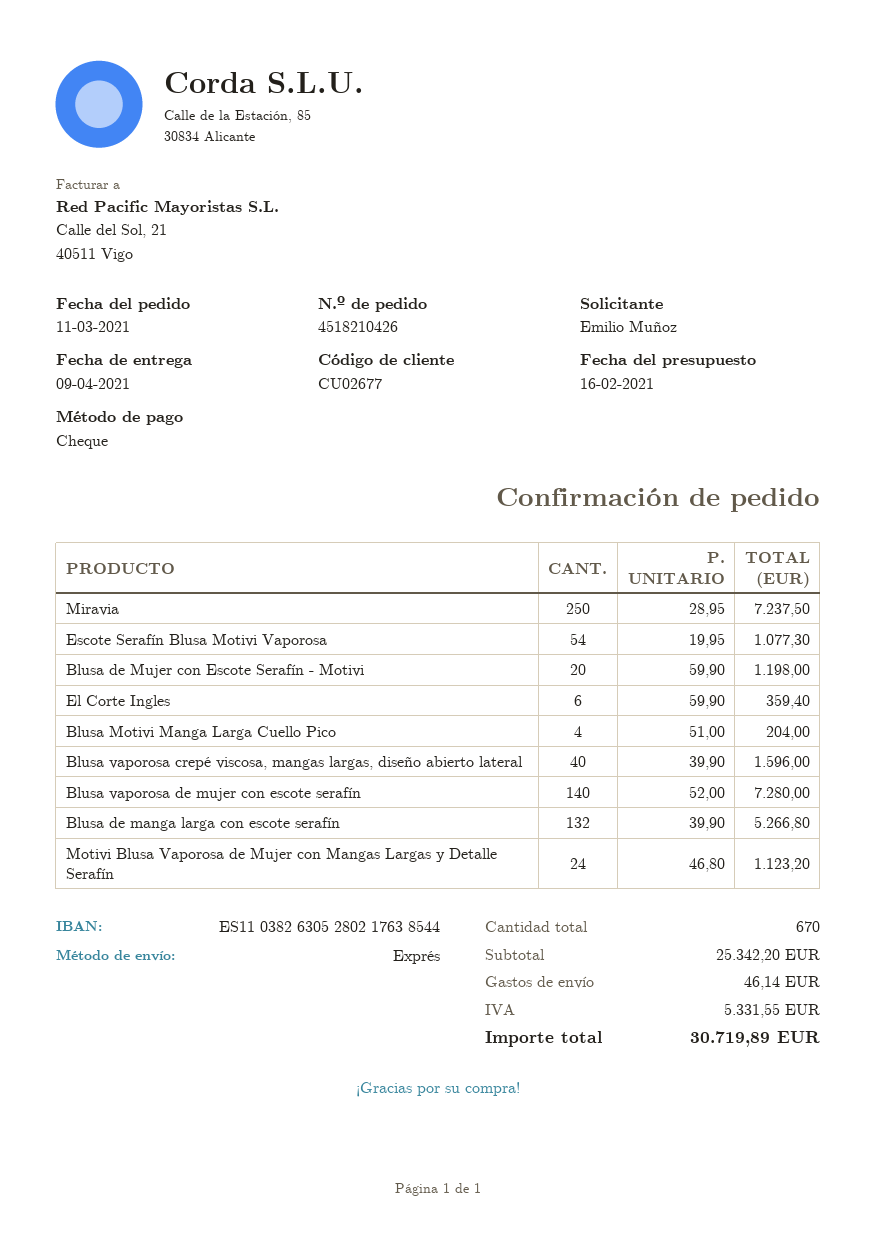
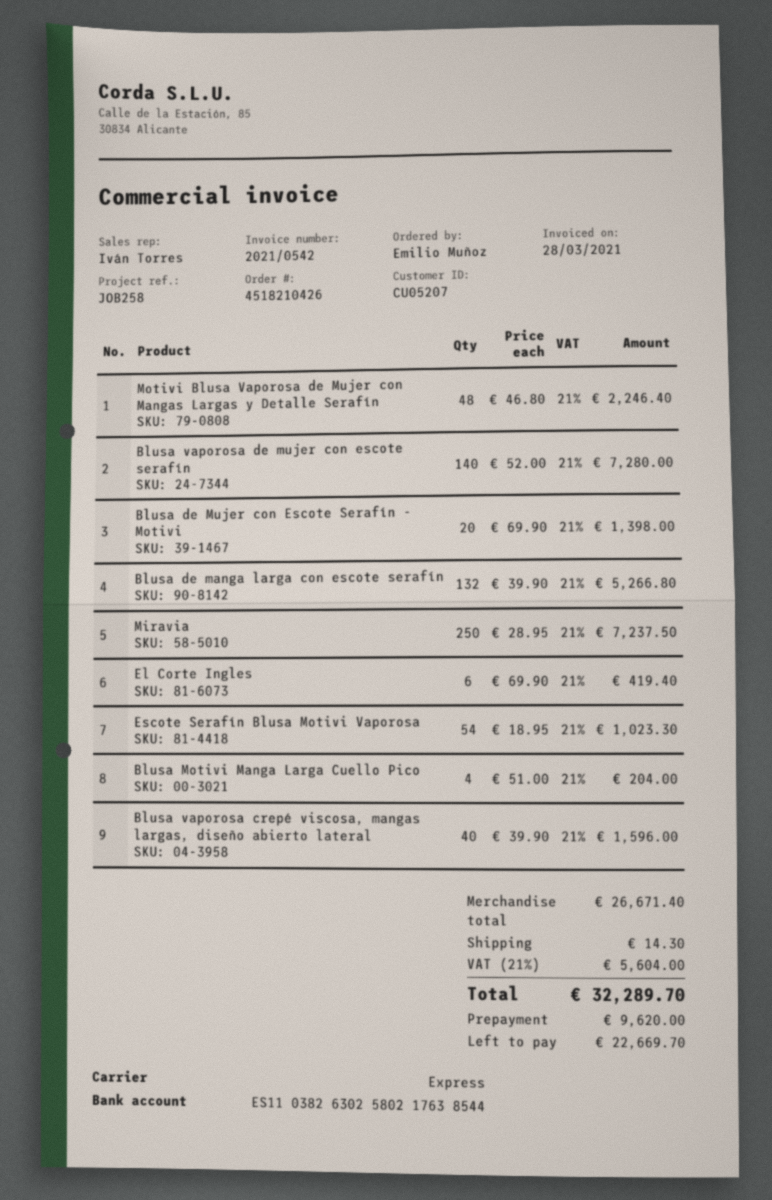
customer number: CU02677 -> CU05207
bank account: ES1103826305280217638544 -> ES1103826302580217638544
Escote Serafín Blusa Motivi Vaporosa: 54 x 19.95 = 1077.30 -> 54 x 18.95 = 1023.30
Blusa de Mujer con Escote Serafín - Motivi: 20 x 59.90 = 1198.00 -> 20 x 69.90 = 1398.00
El Corte Ingles: 6 x 59.90 = 359.40 -> 6 x 69.90 = 419.40
Motivi Blusa Vaporosa de Mujer con Mangas Largas y Detalle Serafín: 24 x 46.80 = 1123.20 -> 48 x 46.80 = 2246.40
subtotal: 25342.20 -> 26671.40
shipping: 46.14 -> 14.30
tax: 5331.55 -> 5604.00
total: 30719.89 -> 32289.70

